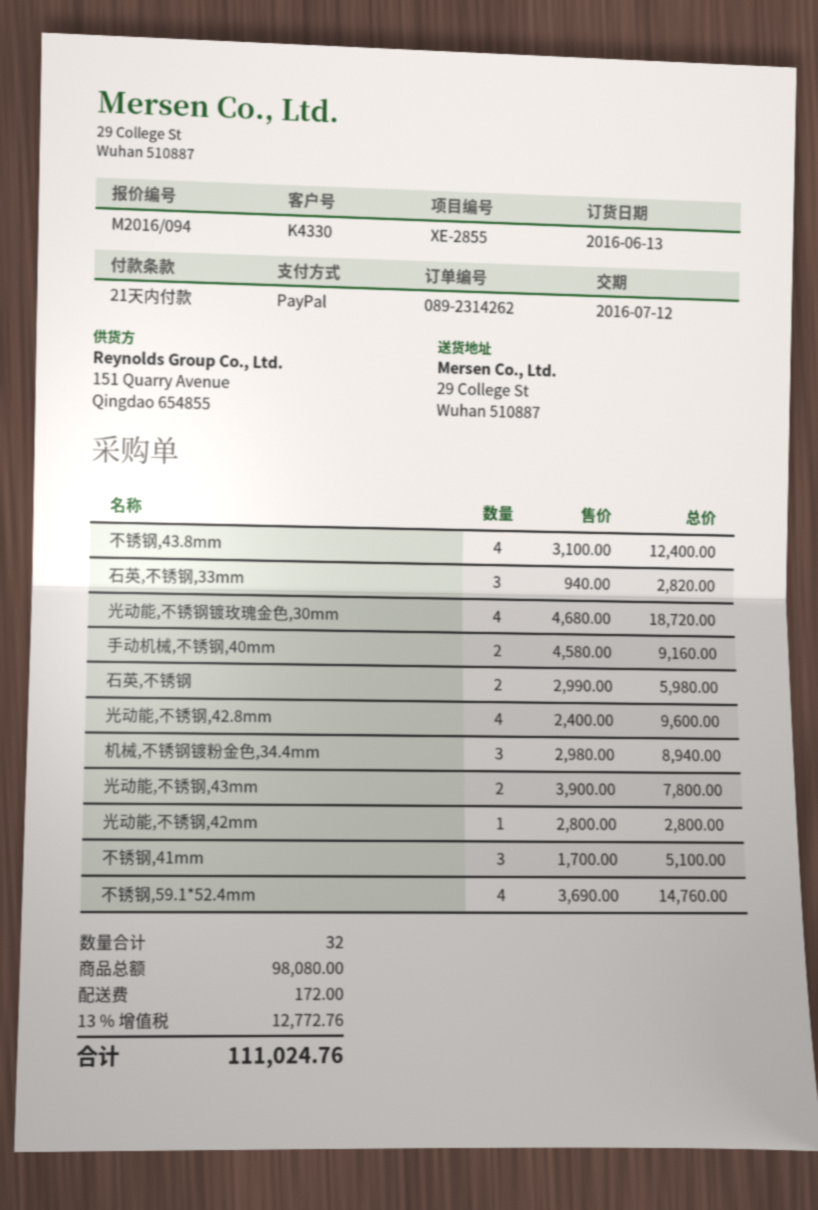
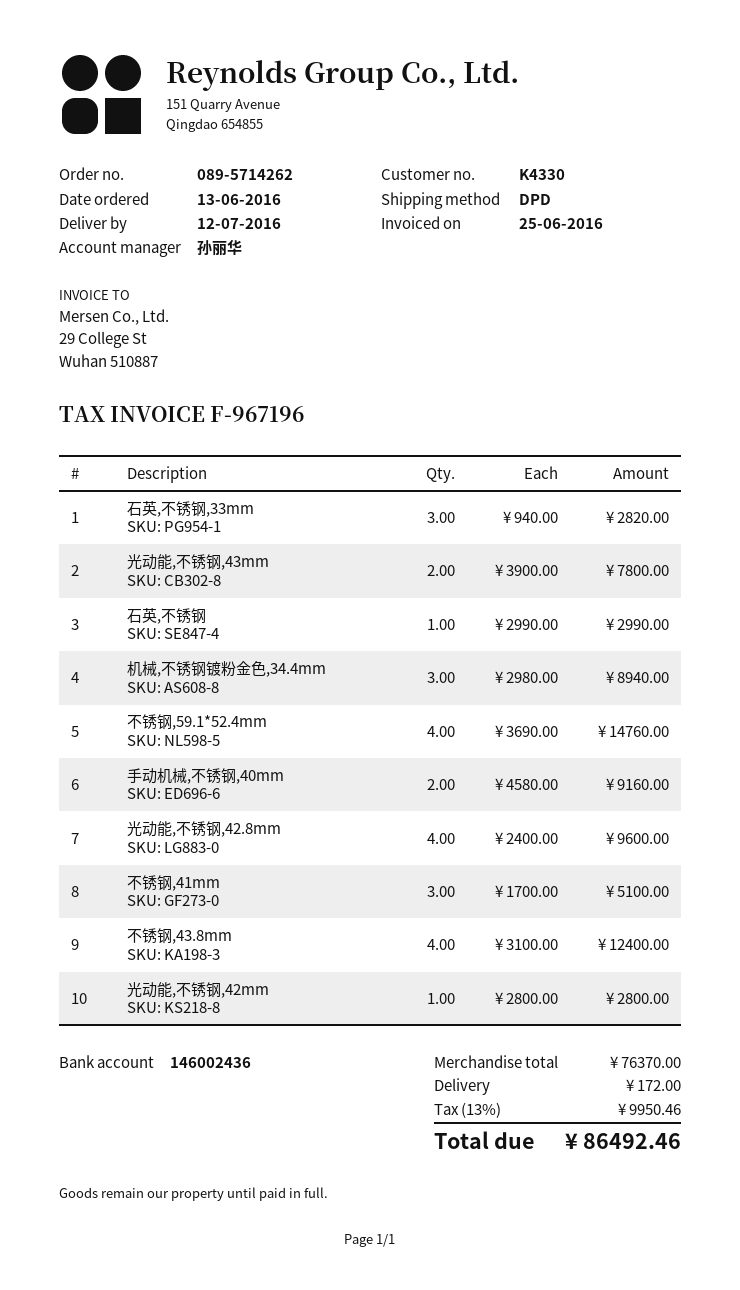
order number: 089-2314262 -> 089-5714262
光动能,不锈钢镀玫瑰金色,30mm: 4 x 4680.00 = 18720.00 -> none
石英,不锈钢: 2 x 2990.00 = 5980.00 -> 1 x 2990.00 = 2990.00
subtotal: 98080.00 -> 76370.00
tax: 13% = 12772.76 -> 13% = 9950.46
total: 111024.76 -> 86492.46

